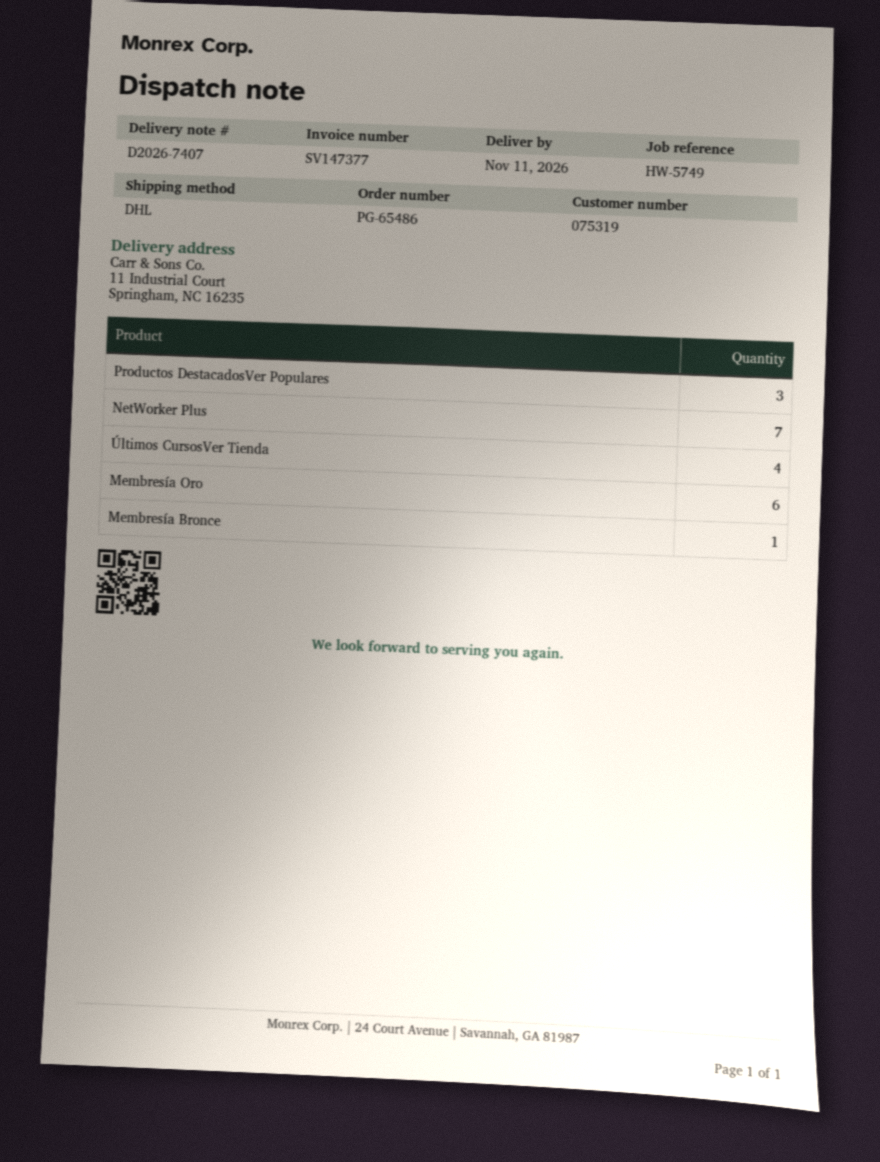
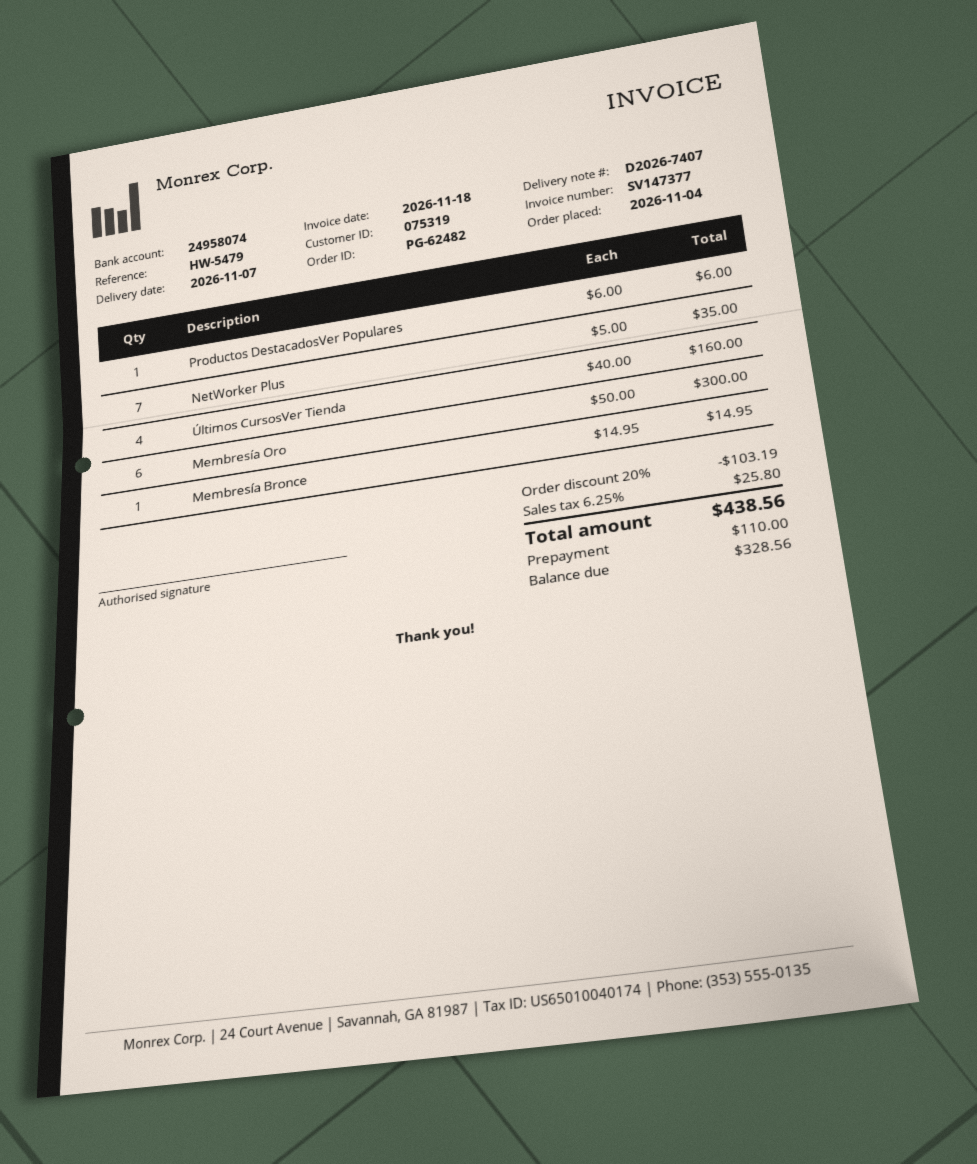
order number: PG-65486 -> PG-62482
delivery date: 2026-11-11 -> 2026-11-07
reference: HW-5749 -> HW-5479
Productos DestacadosVer Populares: 3 -> 1

